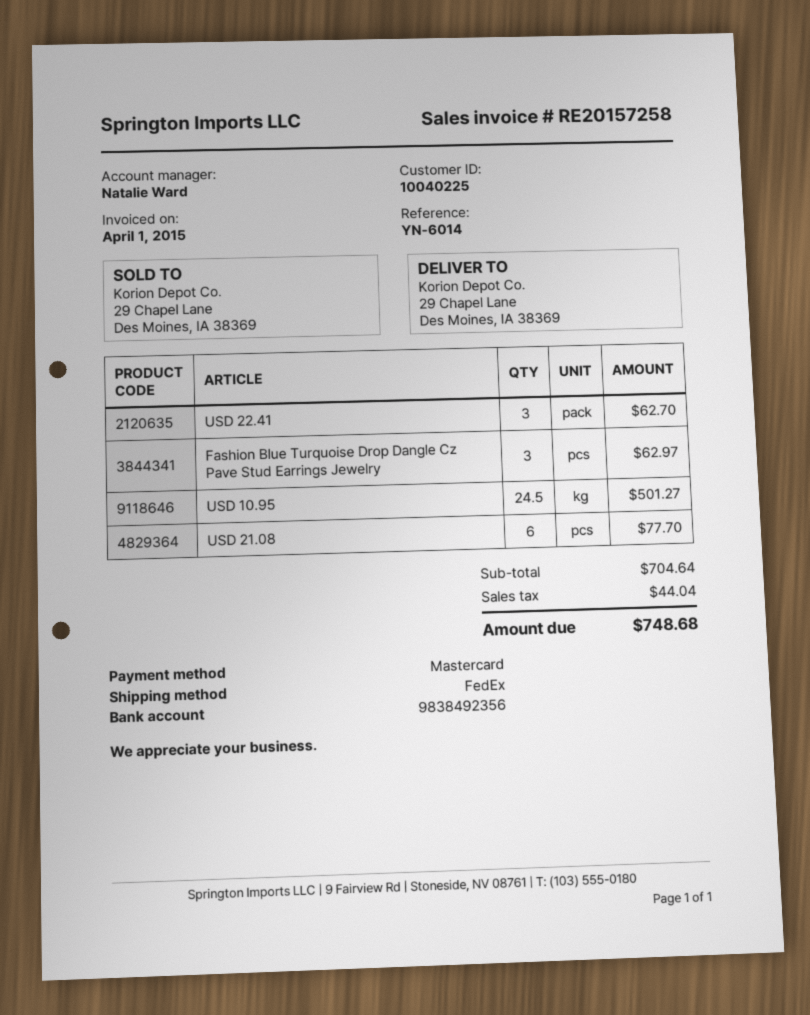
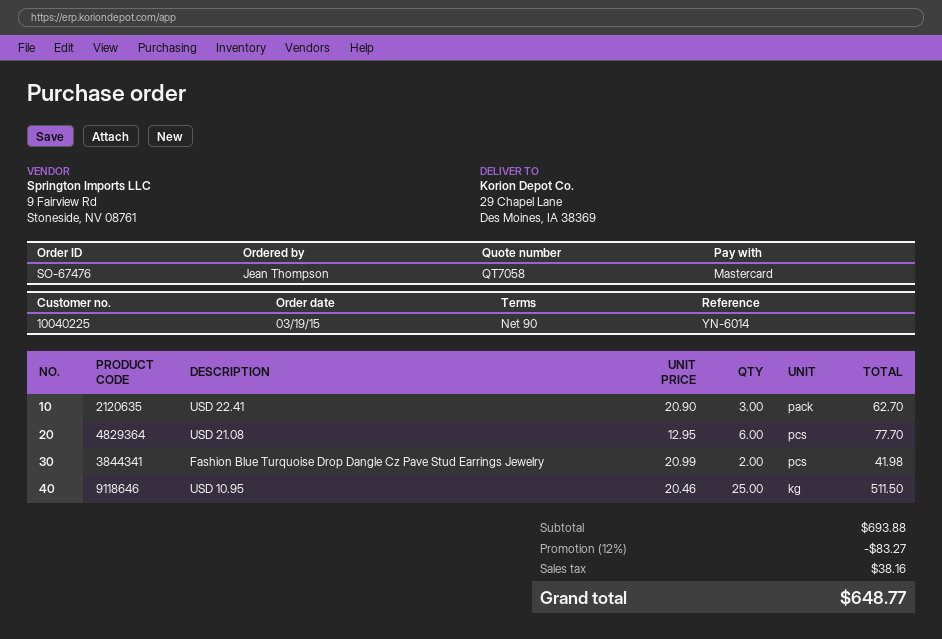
Fashion Blue Turquoise Drop Dangle Cz Pave Stud Earrings Jewelry: 3 for 62.97 -> 2 for 41.98
USD 10.95: 24.5 for 501.27 -> 25 for 511.50
subtotal: 704.64 -> 693.88
discount: none -> 12% = 83.27
tax: 44.04 -> 38.16
total: 748.68 -> 648.77

